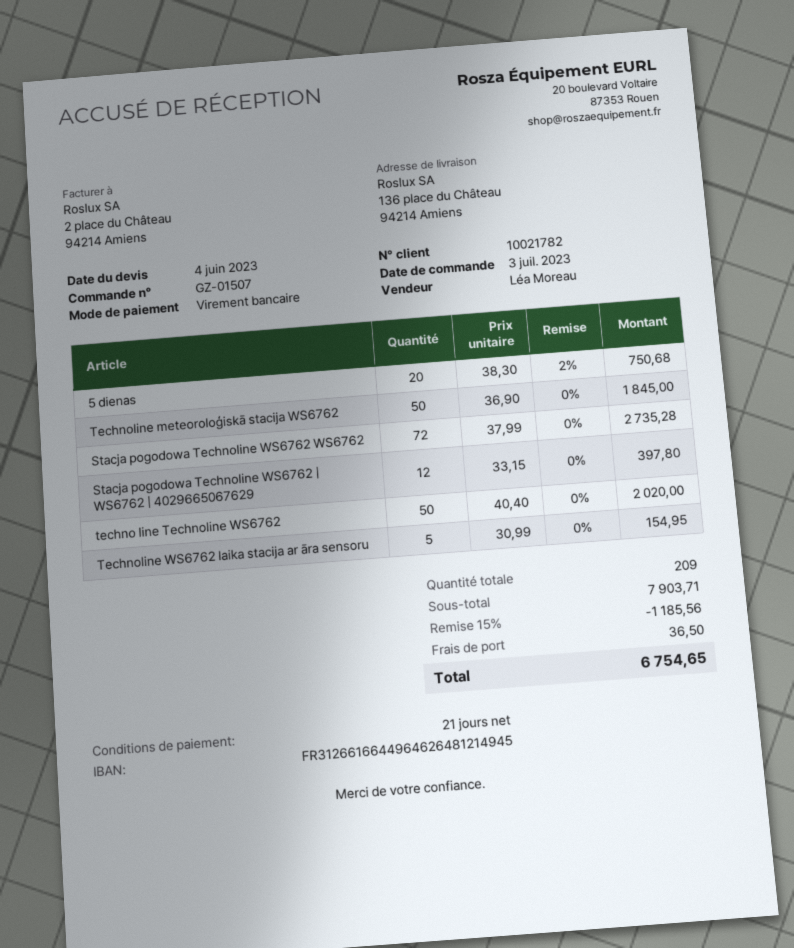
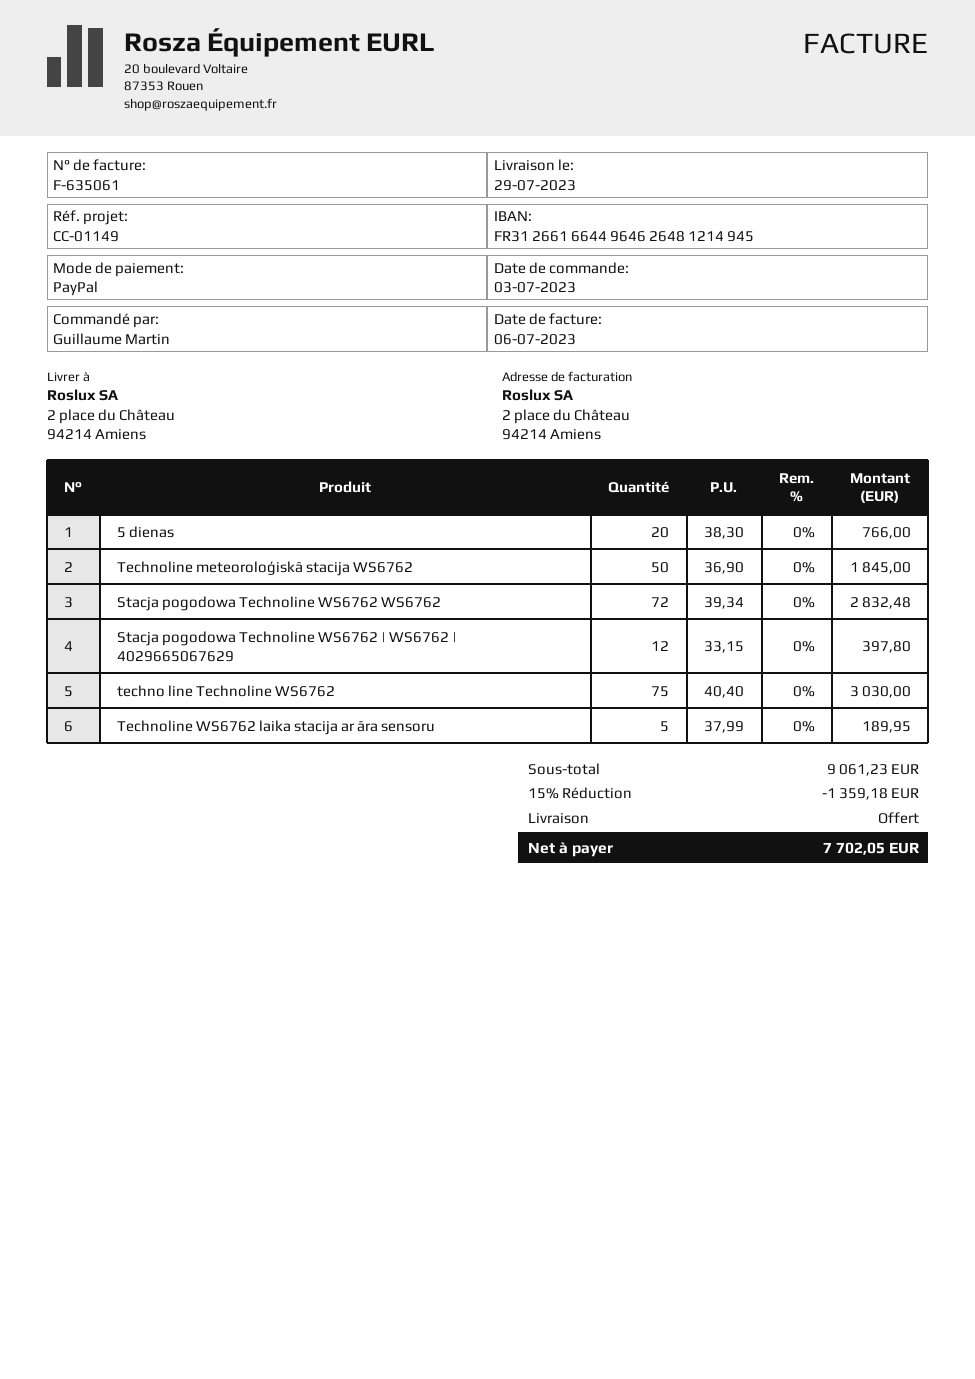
payment method: bank transfer -> PayPal
ship to: 136 place du Château, 94214 Amiens -> 2 place du Château, 94214 Amiens
5 dienas: 20 x 38.30 - 2% = 750.68 -> 20 x 38.30 = 766.00
Stacja pogodowa Technoline WS6762 WS6762: 72 x 37.99 = 2735.28 -> 72 x 39.34 = 2832.48
techno line Technoline WS6762: 50 x 40.40 = 2020.00 -> 75 x 40.40 = 3030.00
Technoline WS6762 laika stacija ar āra sensoru: 5 x 30.99 = 154.95 -> 5 x 37.99 = 189.95
subtotal: 7903.71 -> 9061.23
discount: 15% = 1185.56 -> 15% = 1359.18
shipping: 36.50 -> 0.00
total: 6754.65 -> 7702.05

